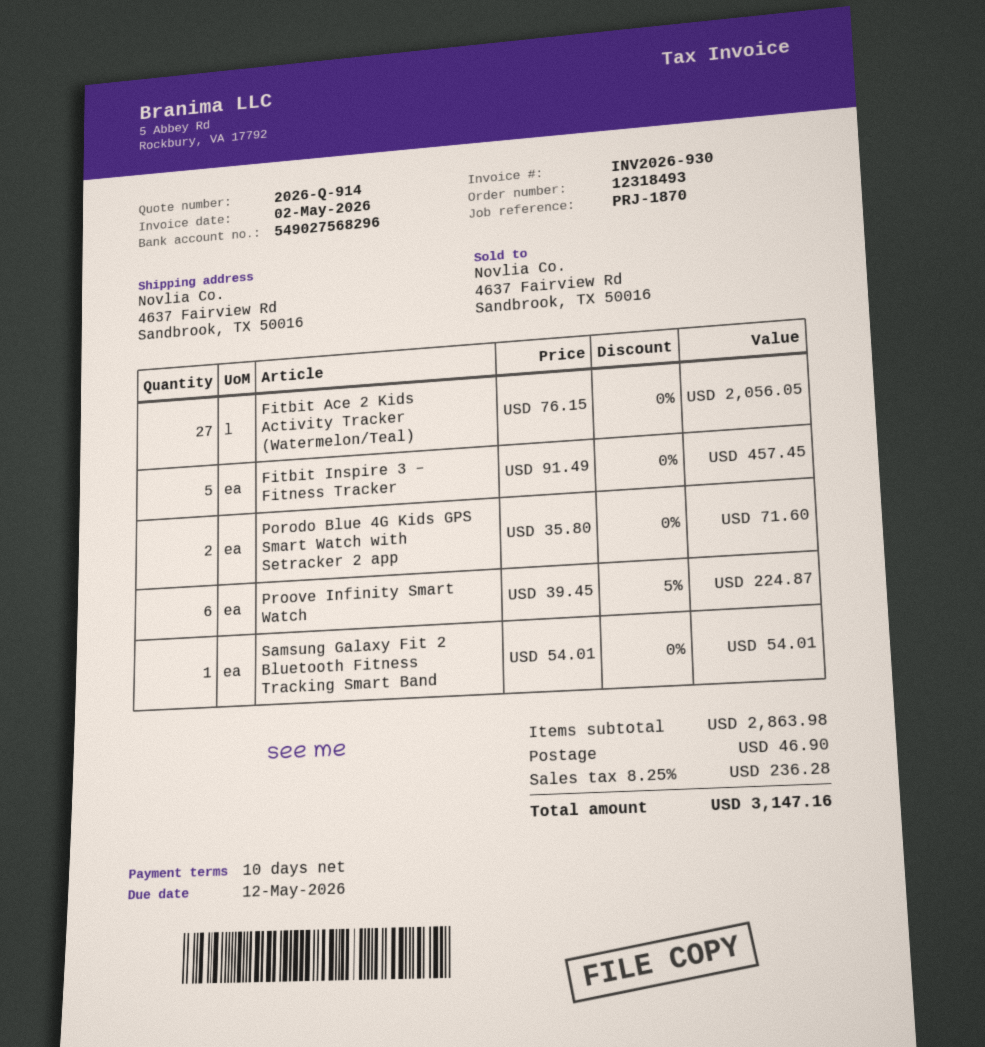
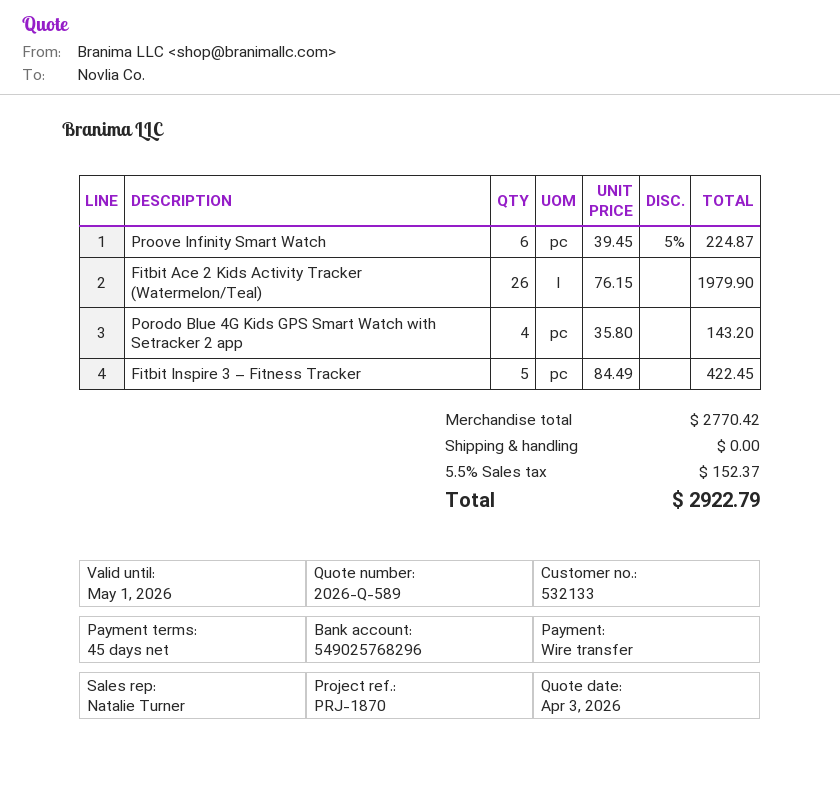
quote number: 2026-Q-914 -> 2026-Q-589
payment terms: 10 days -> 45 days
bank account: 549027568296 -> 549025768296
Fitbit Ace 2 Kids Activity Tracker (Watermelon/Teal): 27 x 76.15 = 2056.05 -> 26 x 76.15 = 1979.90
Fitbit Inspire 3 – Fitness Tracker: 5 x 91.49 = 457.45 -> 5 x 84.49 = 422.45
Porodo Blue 4G Kids GPS Smart Watch with Setracker 2 app: 2 x 35.80 = 71.60 -> 4 x 35.80 = 143.20
Samsung Galaxy Fit 2 Bluetooth Fitness Tracking Smart Band: 1 x 54.01 = 54.01 -> none
subtotal: 2863.98 -> 2770.42
shipping: 46.90 -> 0.00
tax: 8.25% = 236.28 -> 5.5% = 152.37
total: 3147.16 -> 2922.79

